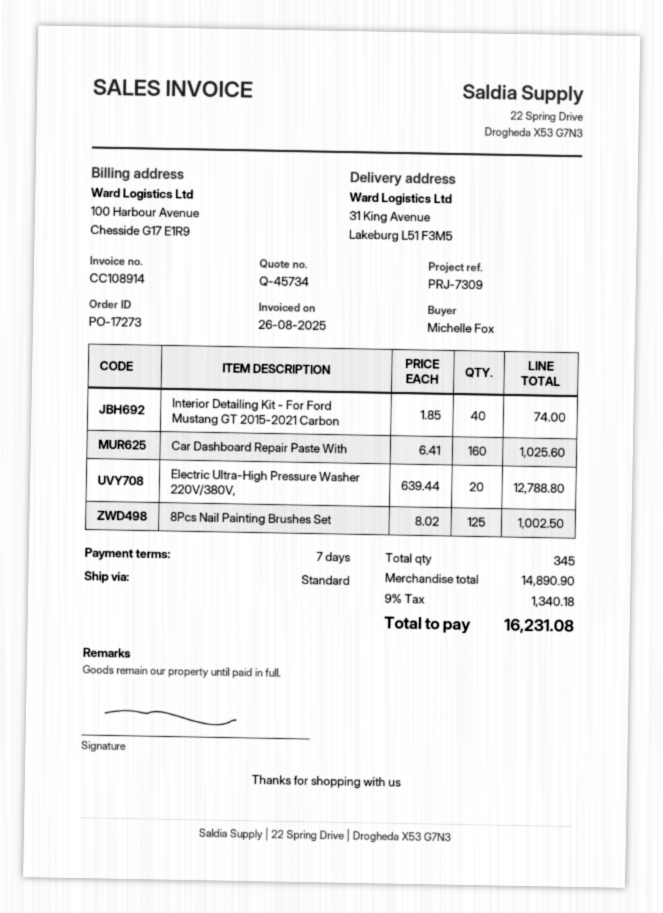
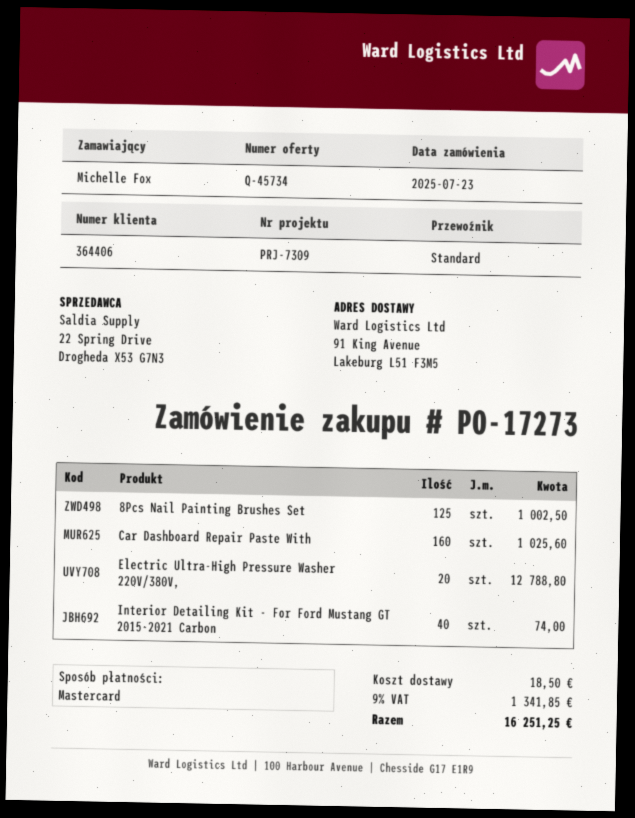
ship to: 31 King Avenue, Lakeburg L51 F3M5 -> 91 King Avenue, Lakeburg L51 F3M5
shipping: none -> 18.50
tax: 9% = 1340.18 -> 9% = 1341.85
total: 16231.08 -> 16251.25

